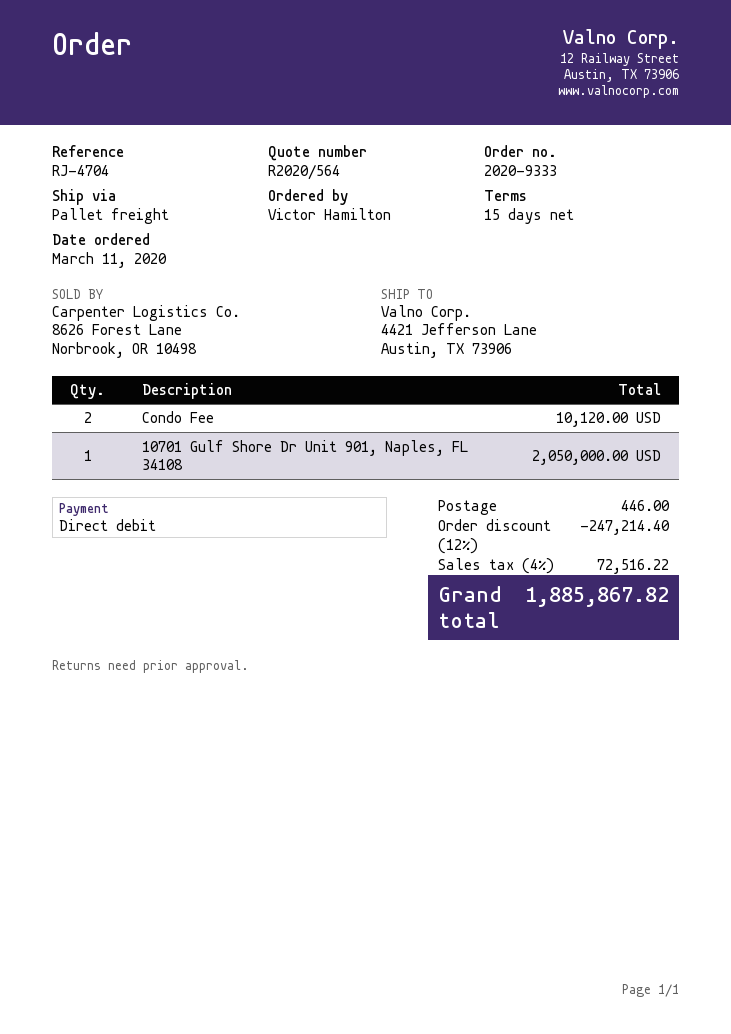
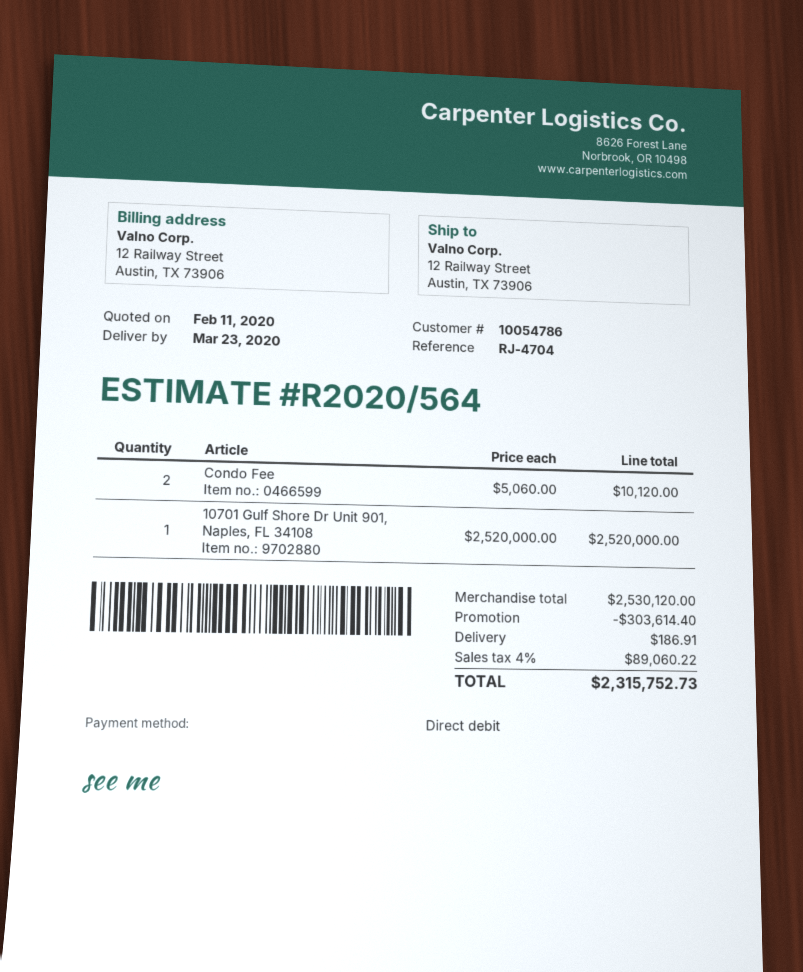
ship to: 4421 Jefferson Lane, Austin, TX 73906 -> 12 Railway Street, Austin, TX 73906
10701 Gulf Shore Dr Unit 901, Naples, FL 34108: 1 for 2050000.00 -> 1 for 2520000.00
discount: 247214.40 -> 303614.40
shipping: 446.00 -> 186.91
tax: 4% = 72516.22 -> 4% = 89060.22
total: 1885867.82 -> 2315752.73

